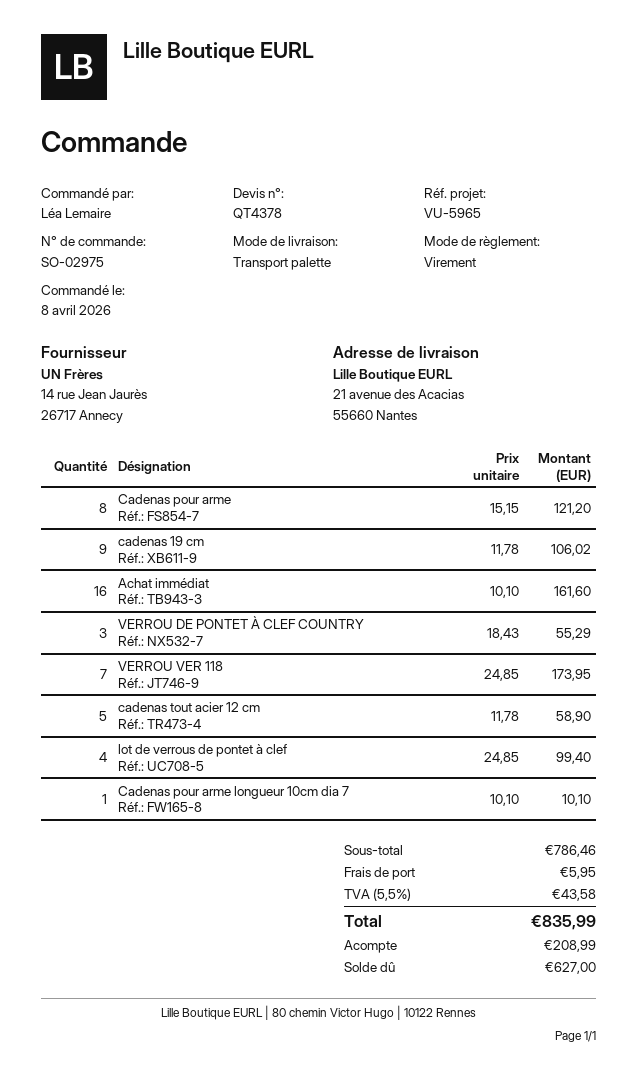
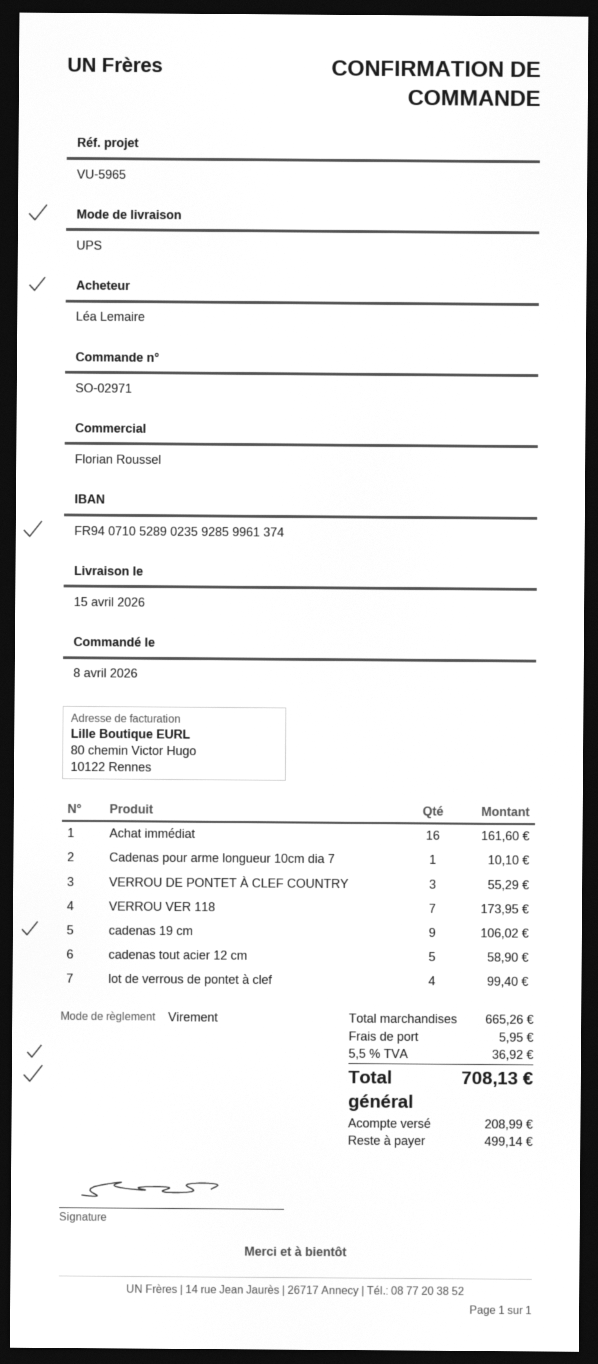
order number: SO-02975 -> SO-02971
shipping method: pallet freight -> UPS
Cadenas pour arme: 8 for 121.20 -> none
subtotal: 786.46 -> 665.26
tax: 5.5% = 43.58 -> 5.5% = 36.92
total: 835.99 -> 708.13
balance: 627.00 -> 499.14

